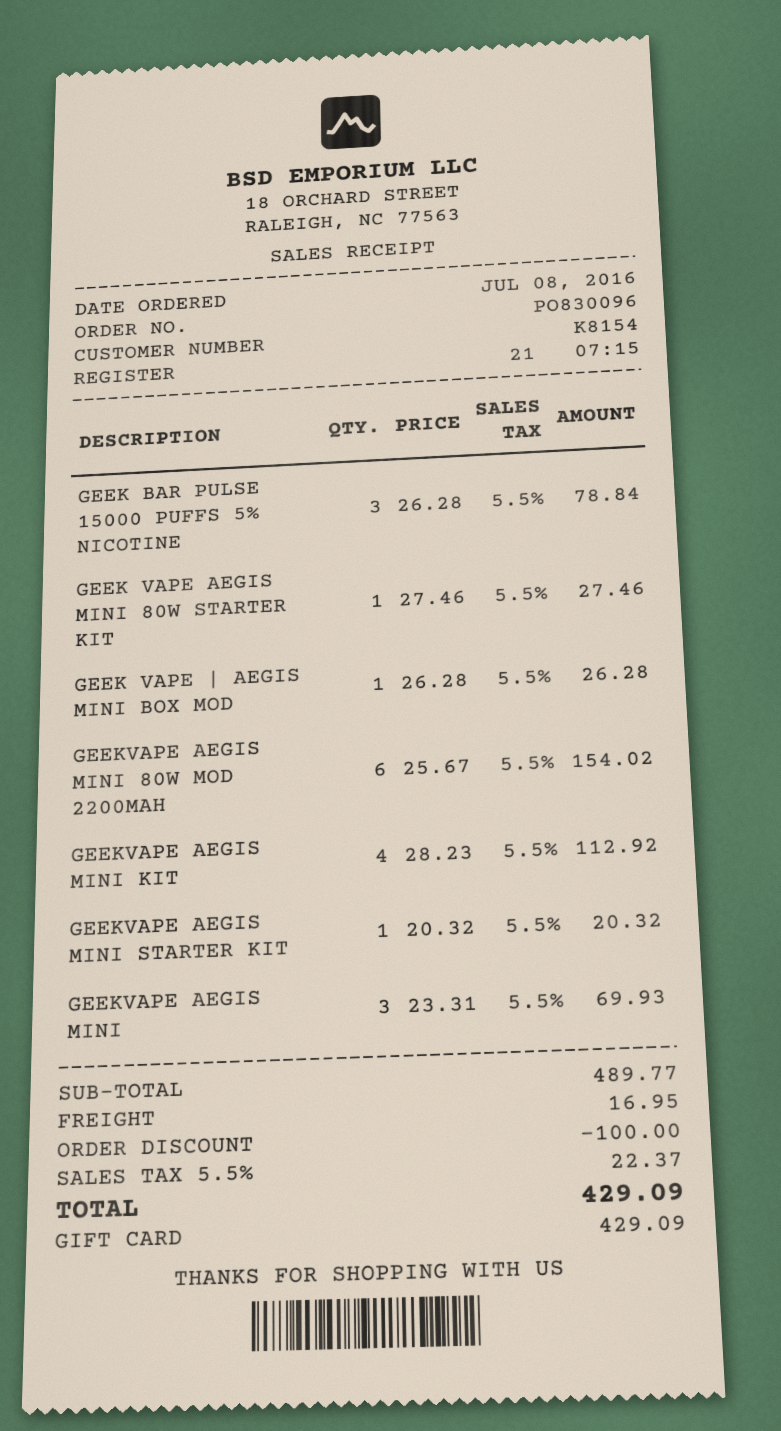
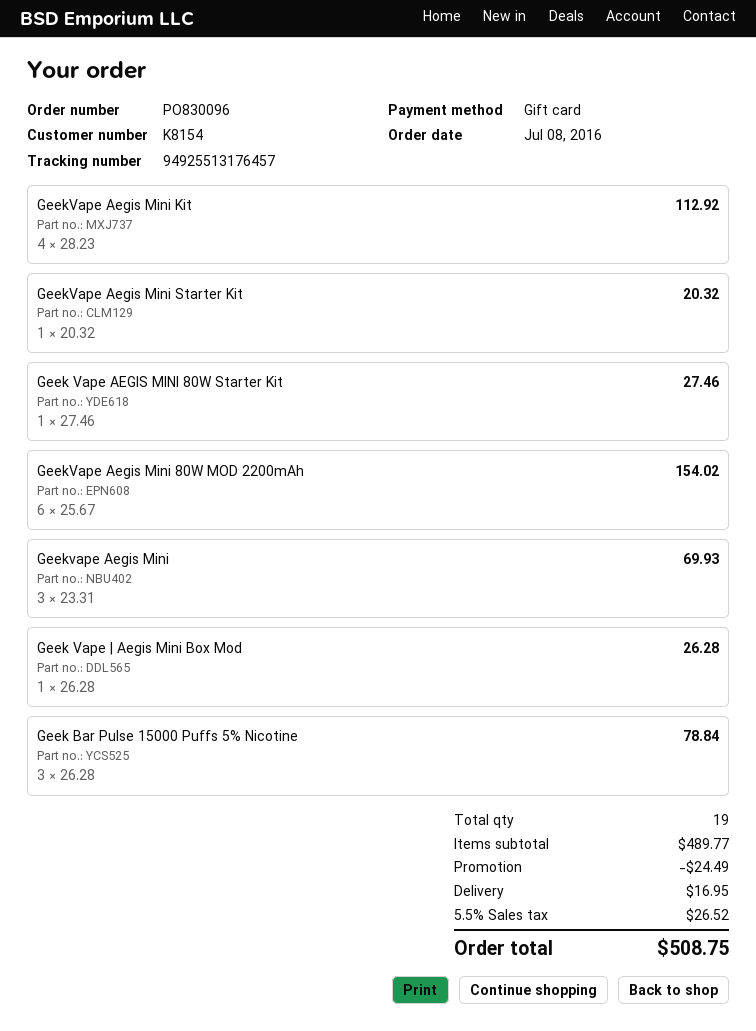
discount: 100.00 -> 24.49
tax: 5.5% = 22.37 -> 5.5% = 26.52
total: 429.09 -> 508.75

